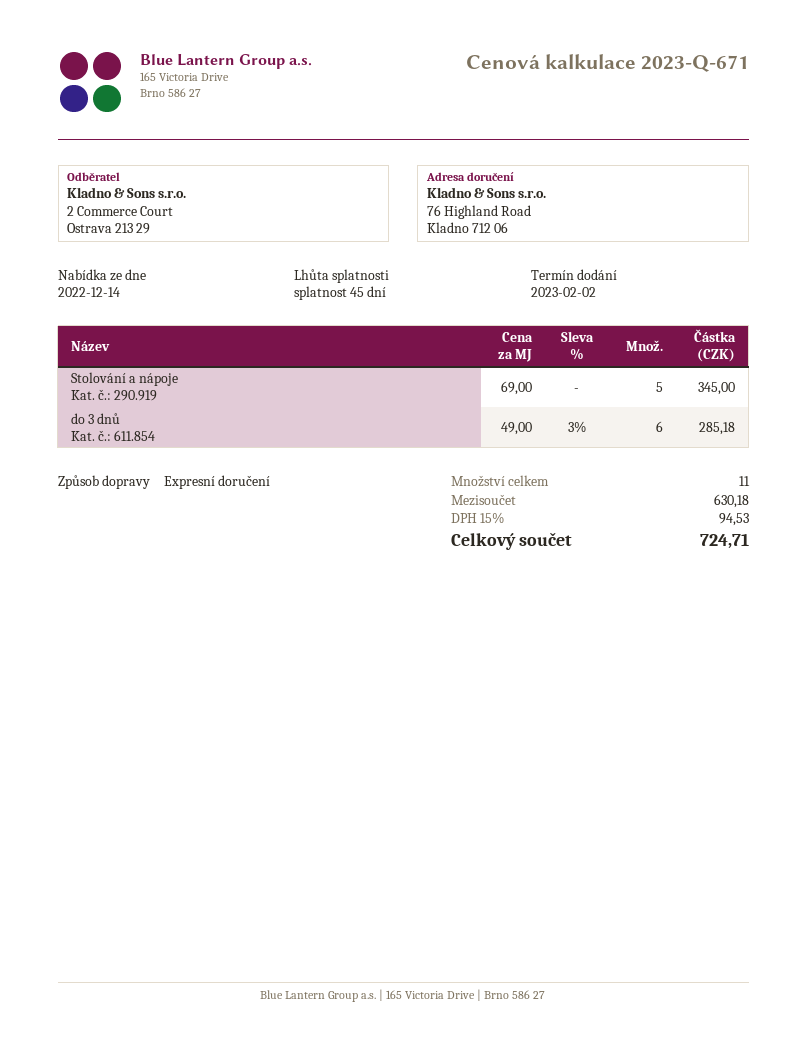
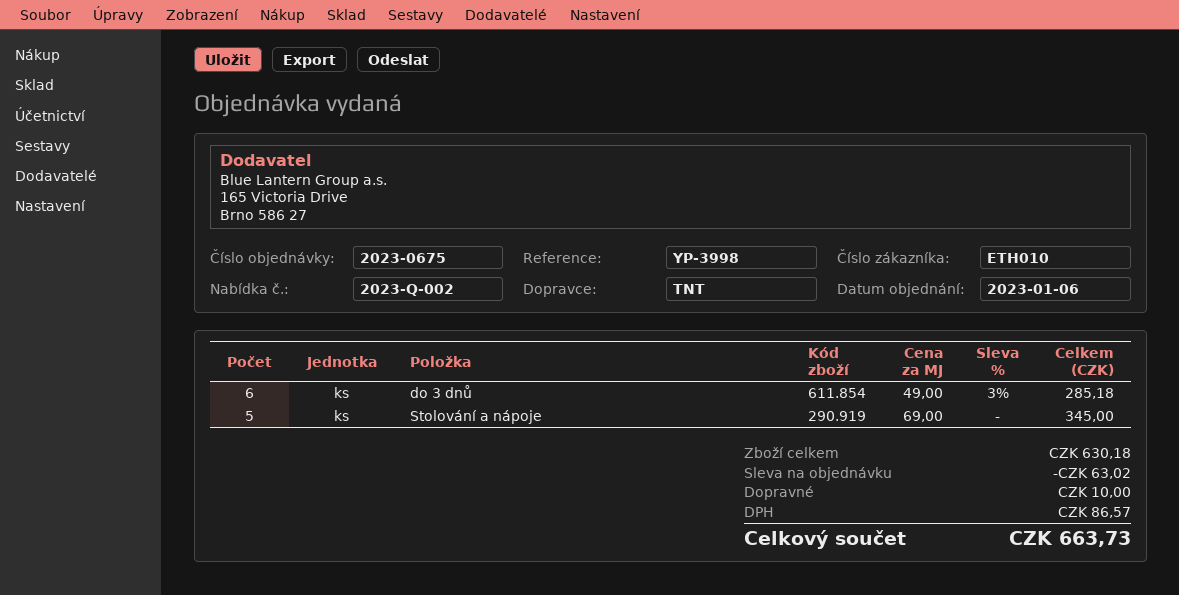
quote number: 2023-Q-671 -> 2023-Q-002
shipping method: express -> TNT
discount: none -> 63.02
shipping: none -> 10.00
tax: 94.53 -> 86.57
total: 724.71 -> 663.73

